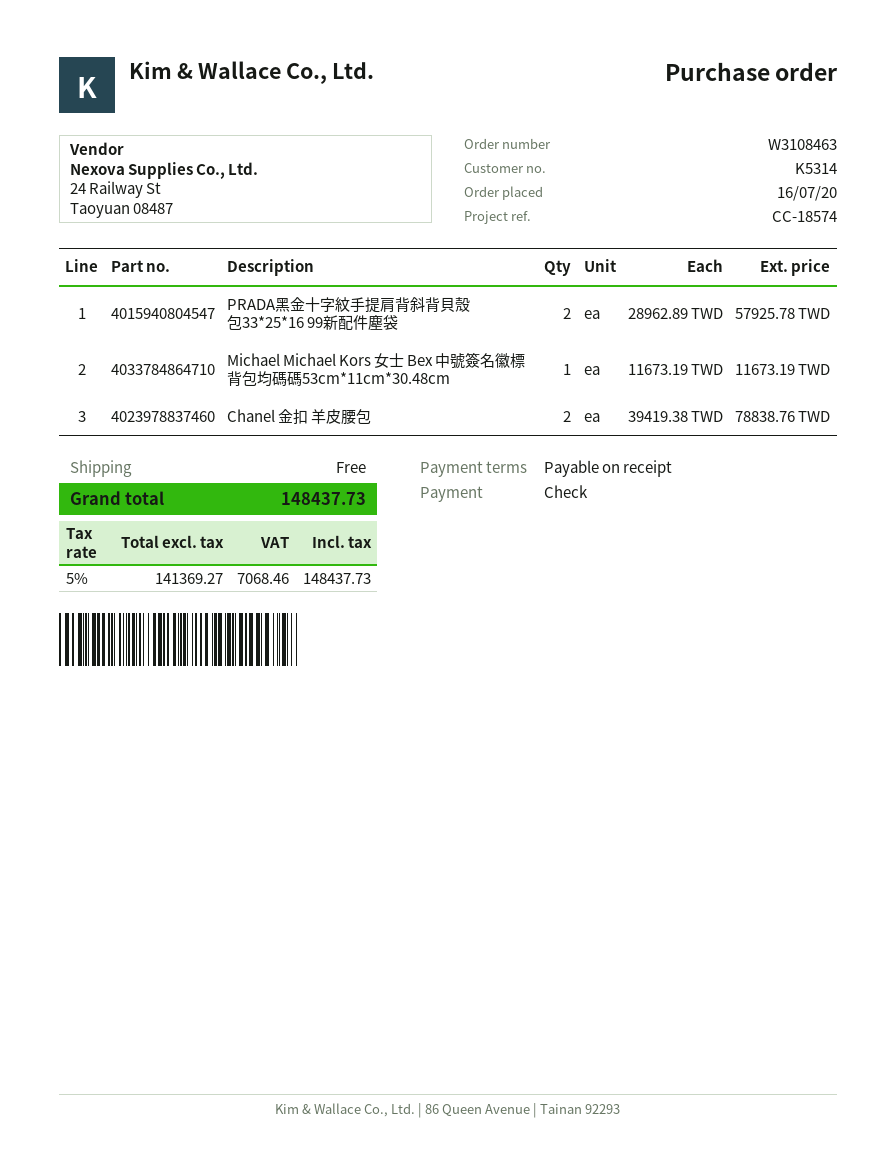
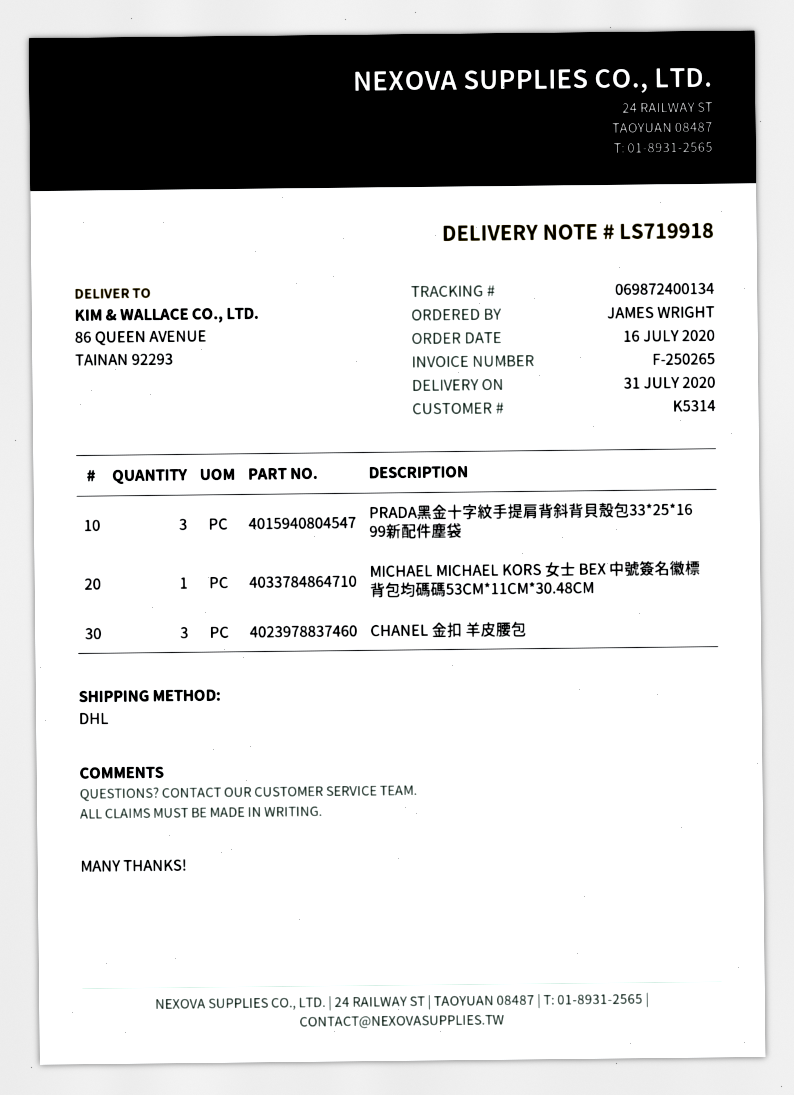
PRADA黑金十字紋手提肩背斜背貝殼包33*25*16 99新配件塵袋: 2 -> 3
Chanel 金扣 羊皮腰包: 2 -> 3

